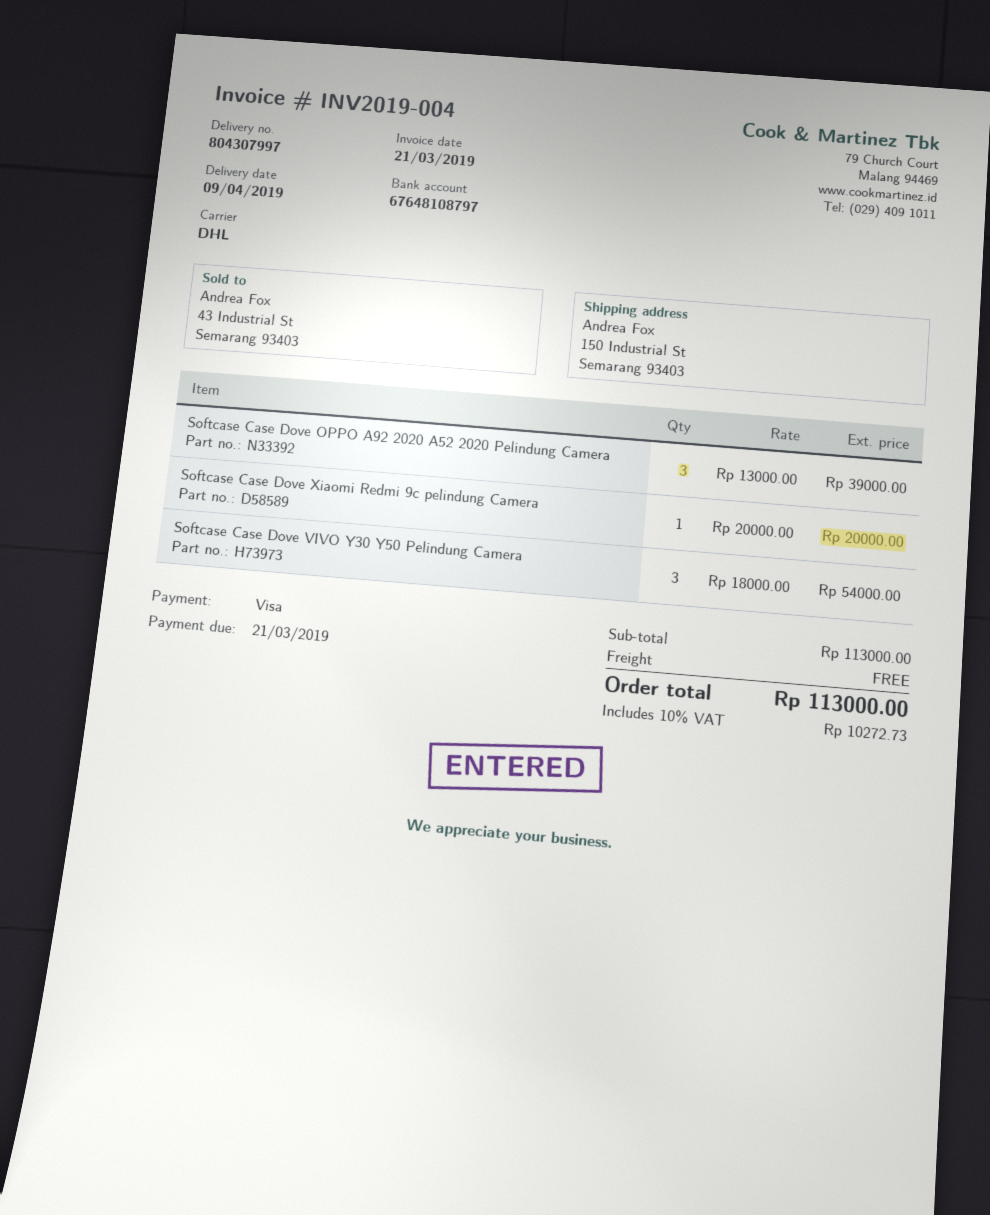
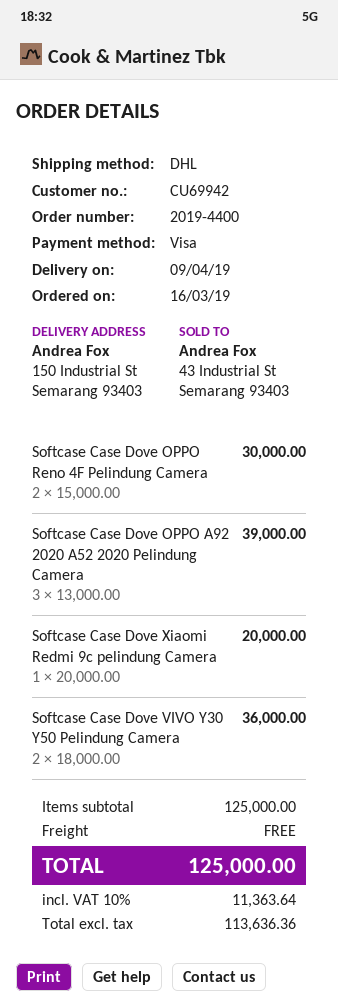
Softcase Case Dove VIVO Y30 Y50 Pelindung Camera: 3 x 18000.00 = 54000.00 -> 2 x 18000.00 = 36000.00
Softcase Case Dove OPPO Reno 4F Pelindung Camera: none -> 2 x 15000.00 = 30000.00
subtotal: 113000.00 -> 125000.00
tax: 10% = 10272.73 -> 10% = 11363.64
total: 113000.00 -> 125000.00

